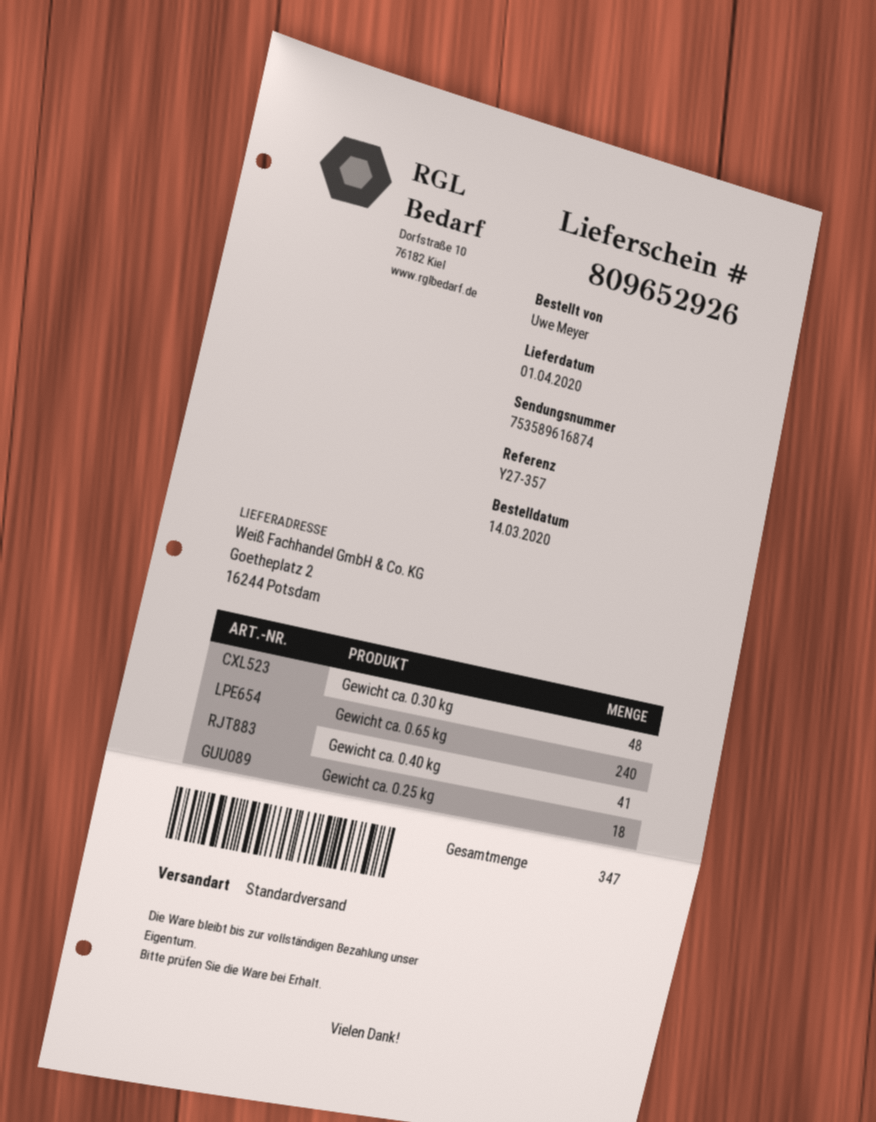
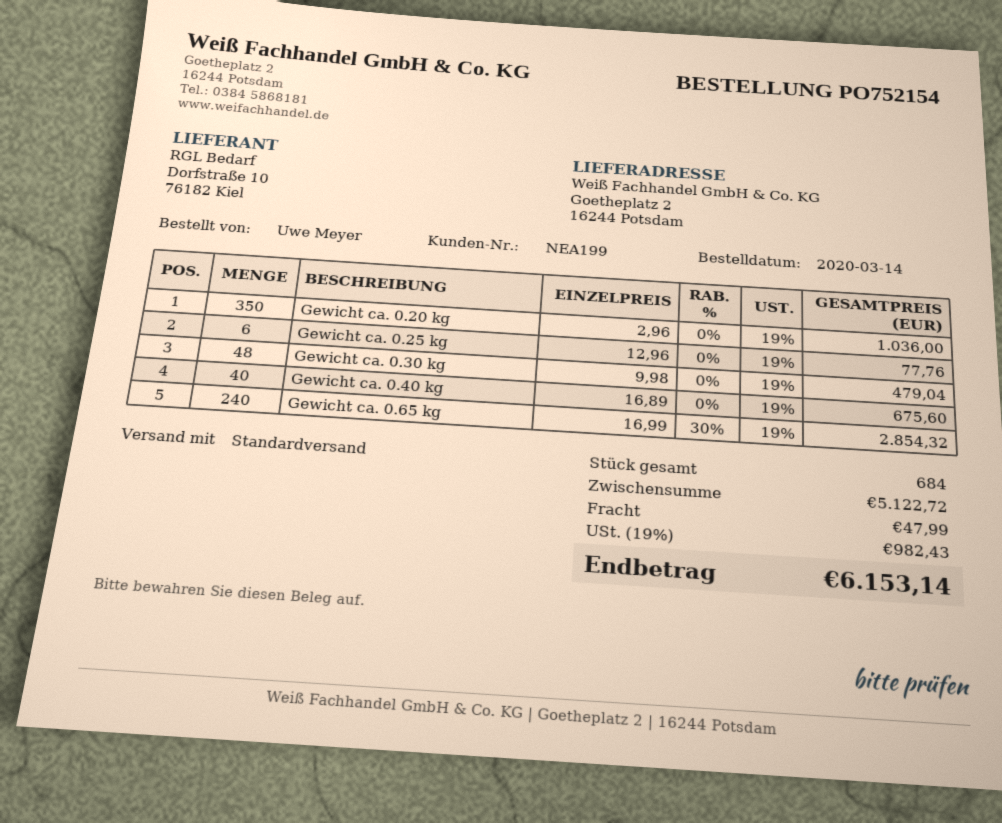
Gewicht ca. 0.40 kg: 41 -> 40
Gewicht ca. 0.25 kg: 18 -> 6
Gewicht ca. 0.20 kg: none -> 350
total quantity: 347 -> 684

